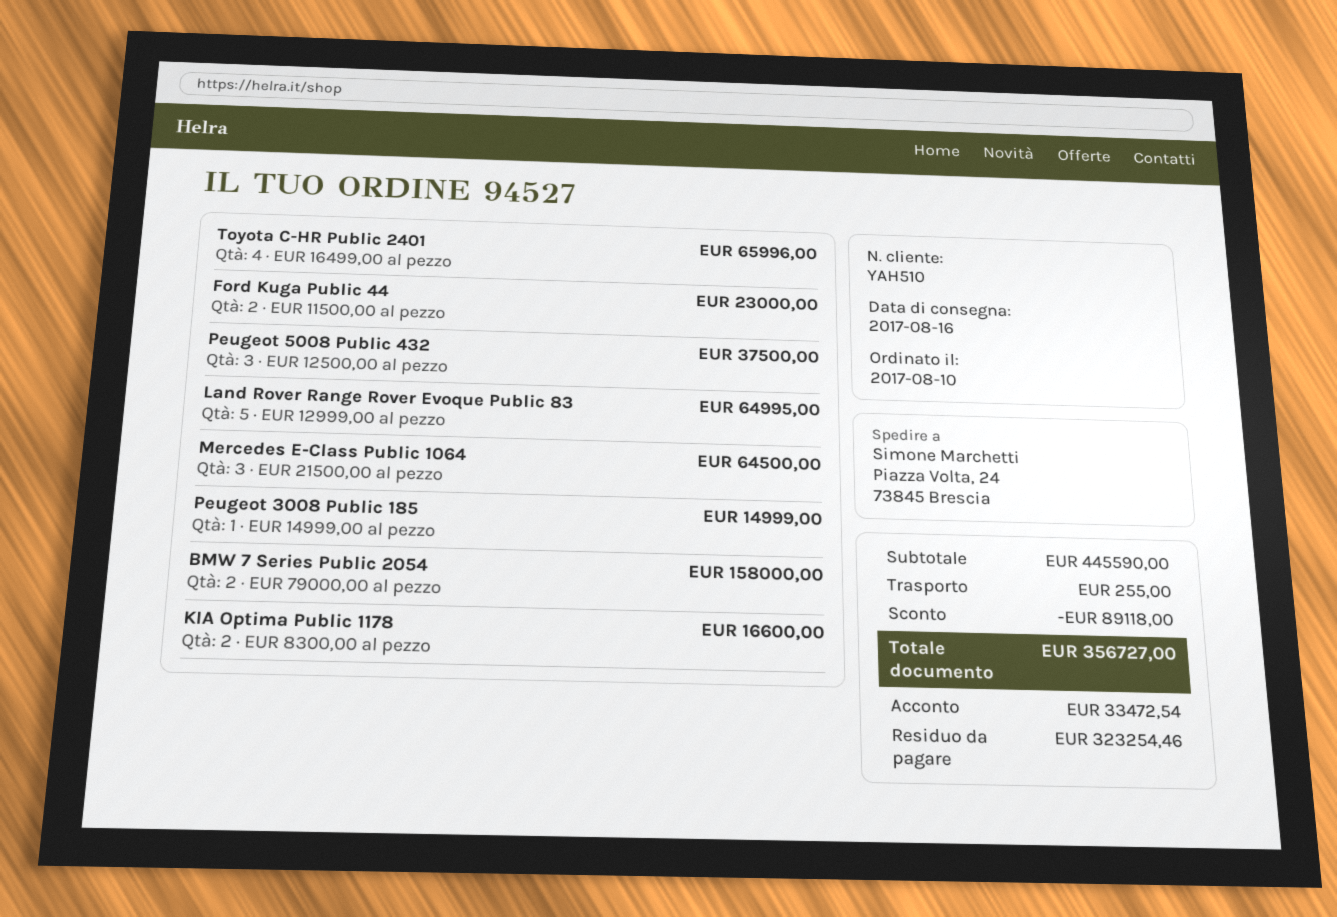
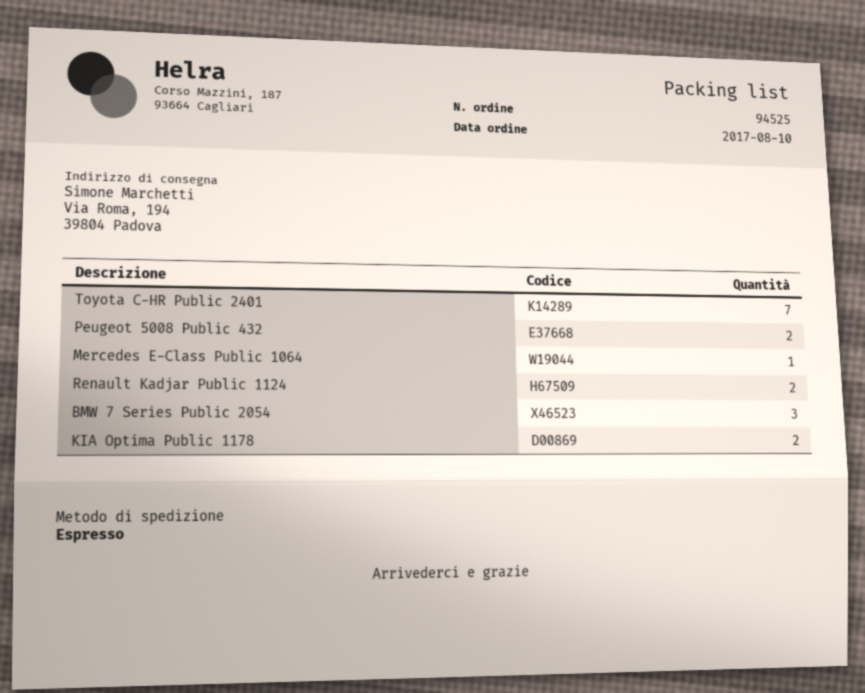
order number: 94527 -> 94525
ship to: Piazza Volta, 24, 73845 Brescia -> Via Roma, 194, 39804 Padova
Toyota C-HR Public 2401: 4 -> 7
Ford Kuga Public 44: 2 -> none
Peugeot 5008 Public 432: 3 -> 2
Land Rover Range Rover Evoque Public 83: 5 -> none
Mercedes E-Class Public 1064: 3 -> 1
Peugeot 3008 Public 185: 1 -> none
BMW 7 Series Public 2054: 2 -> 3
Renault Kadjar Public 1124: none -> 2

